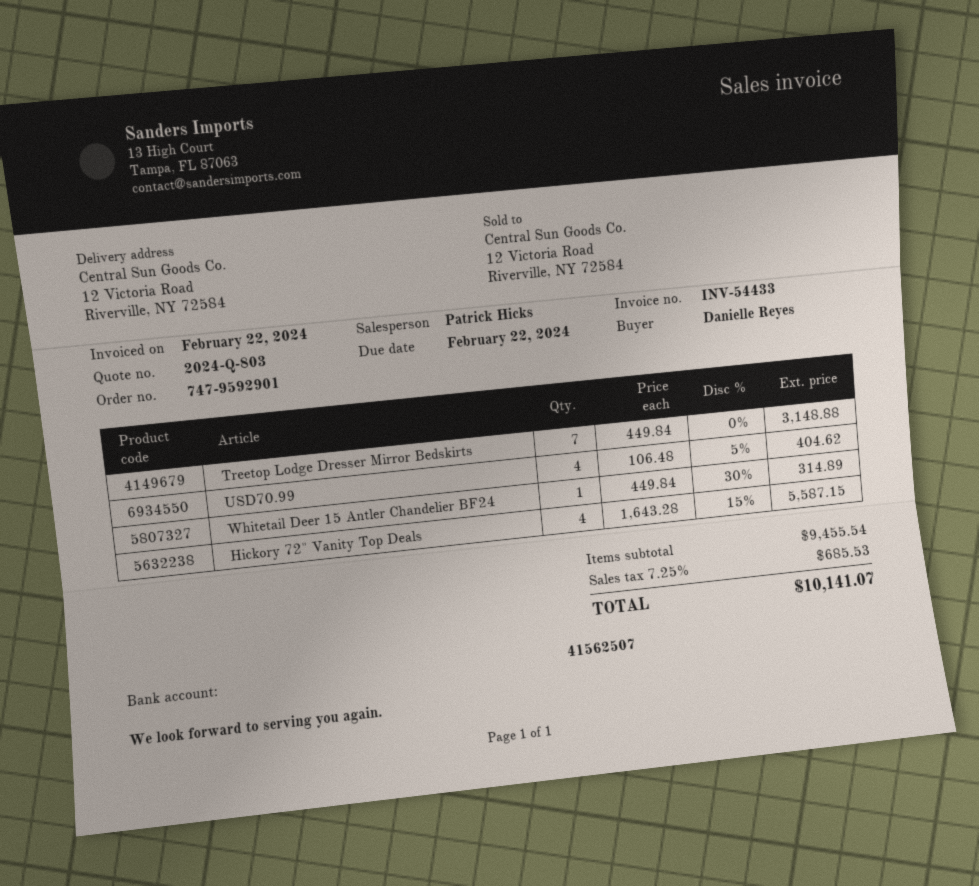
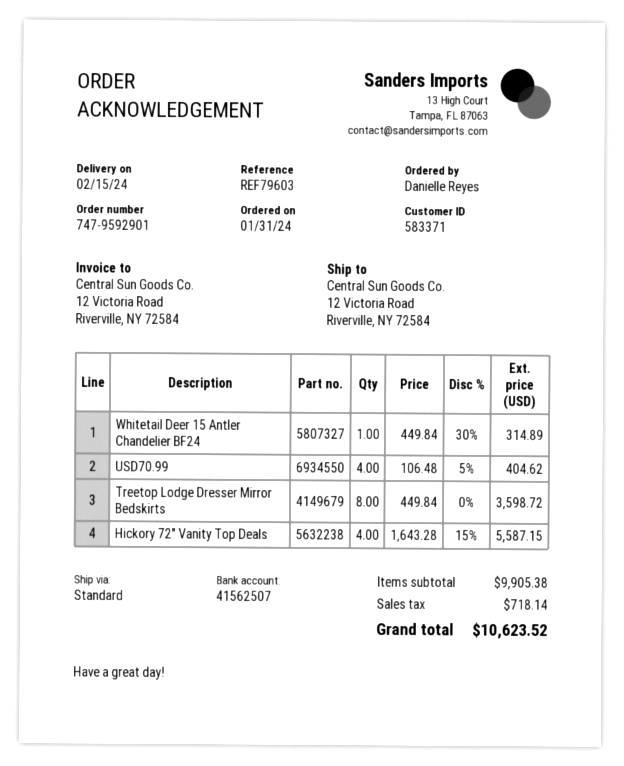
Treetop Lodge Dresser Mirror Bedskirts: 7 x 449.84 = 3148.88 -> 8 x 449.84 = 3598.72
subtotal: 9455.54 -> 9905.38
tax: 685.53 -> 718.14
total: 10141.07 -> 10623.52

